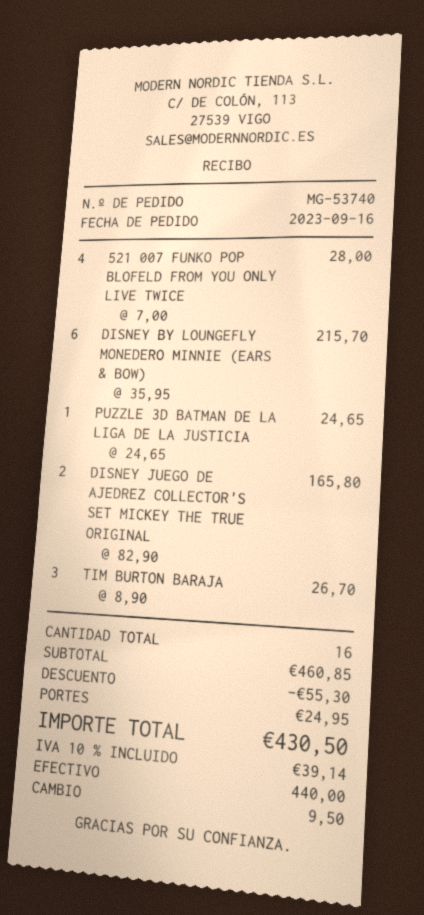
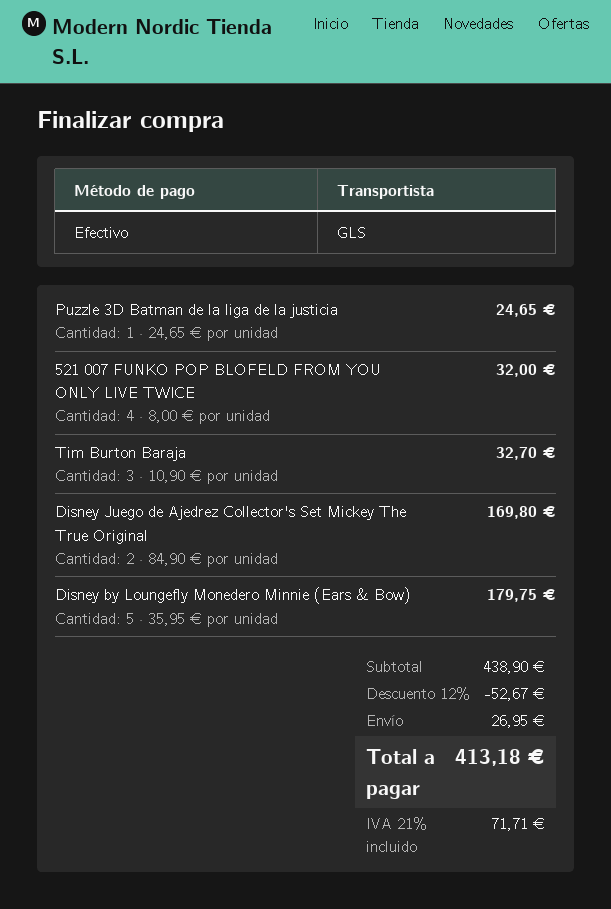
521 007 FUNKO POP BLOFELD FROM YOU ONLY LIVE TWICE: 4 x 7.00 = 28.00 -> 4 x 8.00 = 32.00
DISNEY BY LOUNGEFLY MONEDERO MINNIE (EARS & BOW): 6 x 35.95 = 215.70 -> 5 x 35.95 = 179.75
DISNEY JUEGO DE AJEDREZ COLLECTOR'S SET MICKEY THE TRUE ORIGINAL: 2 x 82.90 = 165.80 -> 2 x 84.90 = 169.80
TIM BURTON BARAJA: 3 x 8.90 = 26.70 -> 3 x 10.90 = 32.70
subtotal: 460.85 -> 438.90
discount: 55.30 -> 52.67
shipping: 24.95 -> 26.95
tax: 10% = 39.14 -> 21% = 71.71
total: 430.50 -> 413.18

